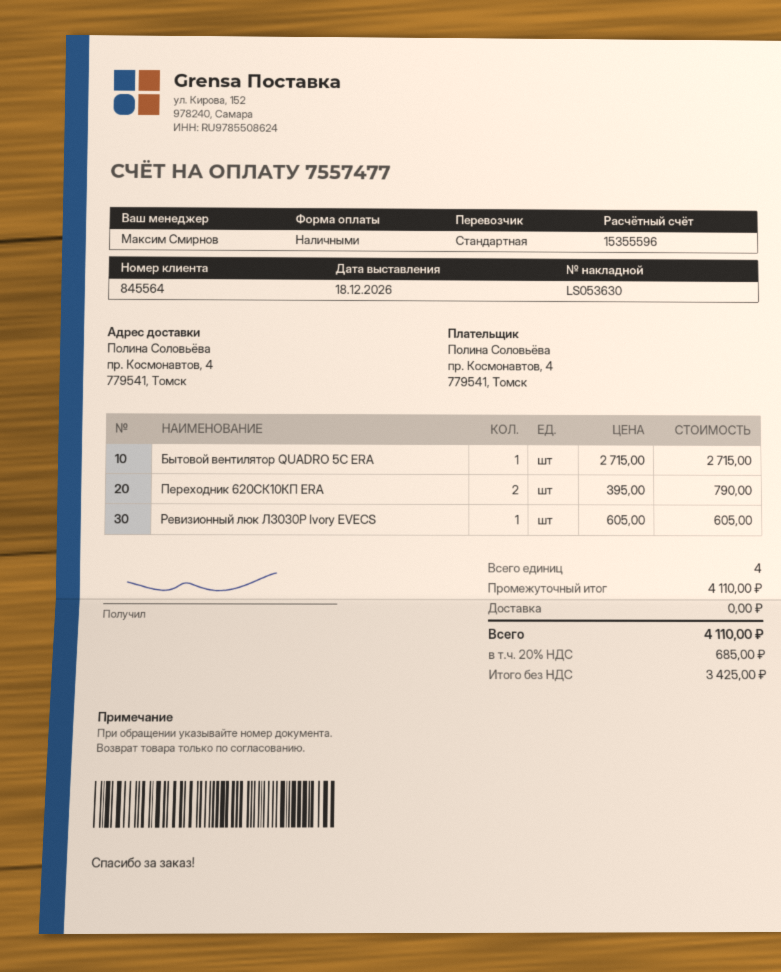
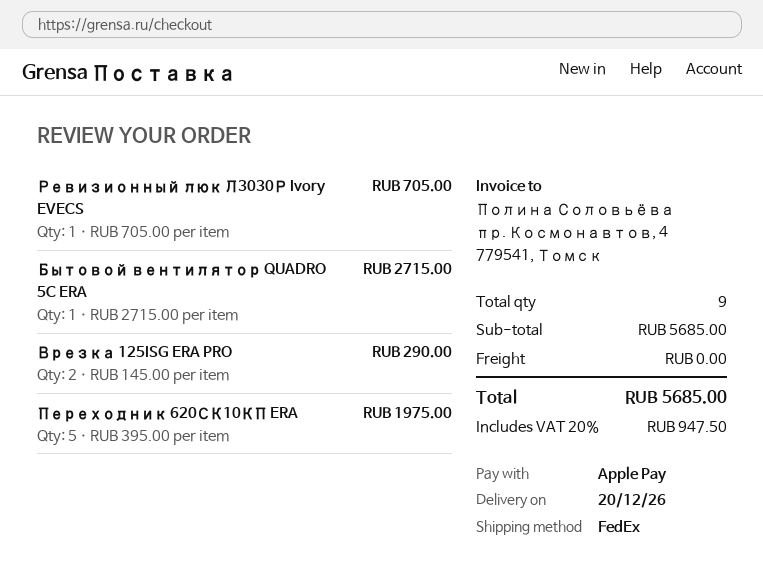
payment method: cash -> Apple Pay
shipping method: standard -> FedEx
Переходник 620СК10КП ERA: 2 x 395.00 = 790.00 -> 5 x 395.00 = 1975.00
Ревизионный люк Л3030Р Ivory EVECS: 1 x 605.00 = 605.00 -> 1 x 705.00 = 705.00
Врезка 125ISG ERA PRO: none -> 2 x 145.00 = 290.00
total quantity: 4 -> 9
subtotal: 4110.00 -> 5685.00
tax: 20% = 685.00 -> 20% = 947.50
total: 4110.00 -> 5685.00

